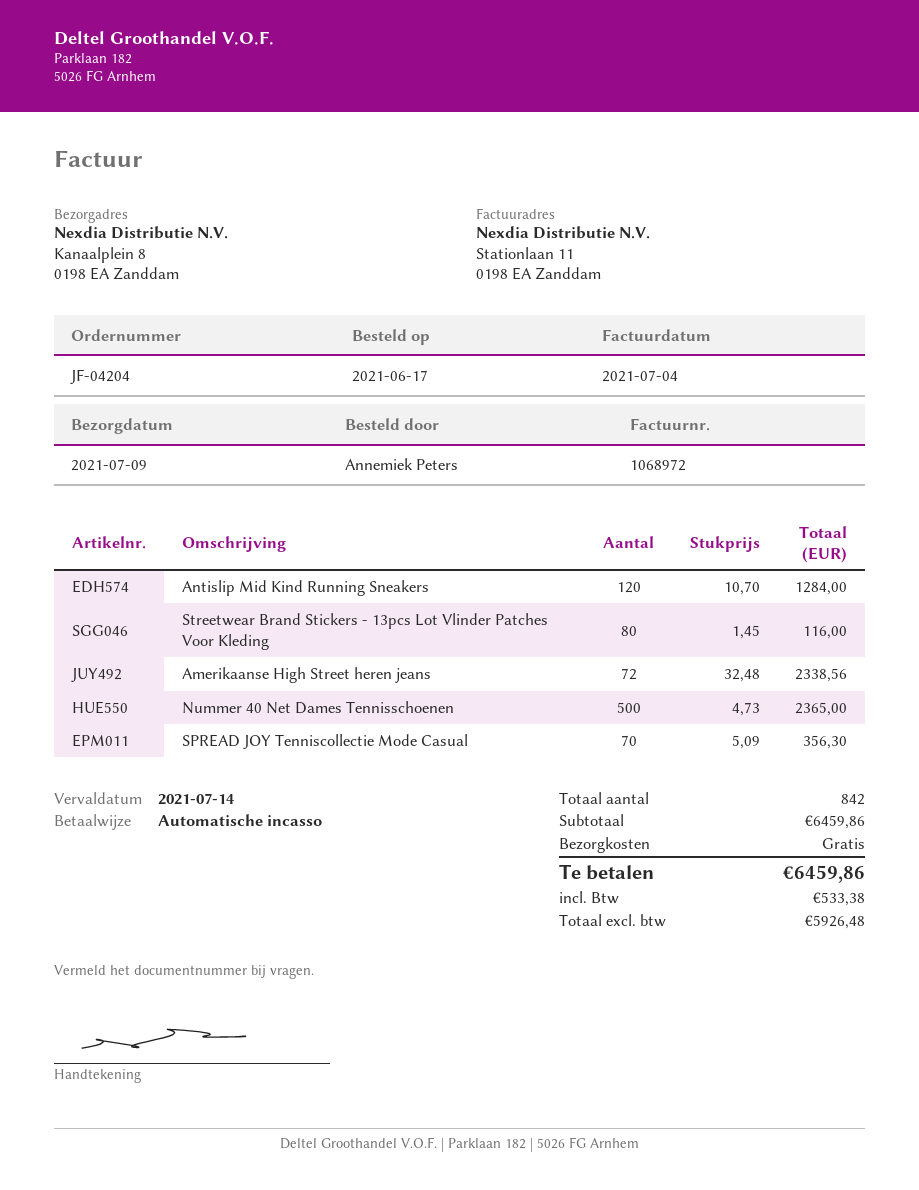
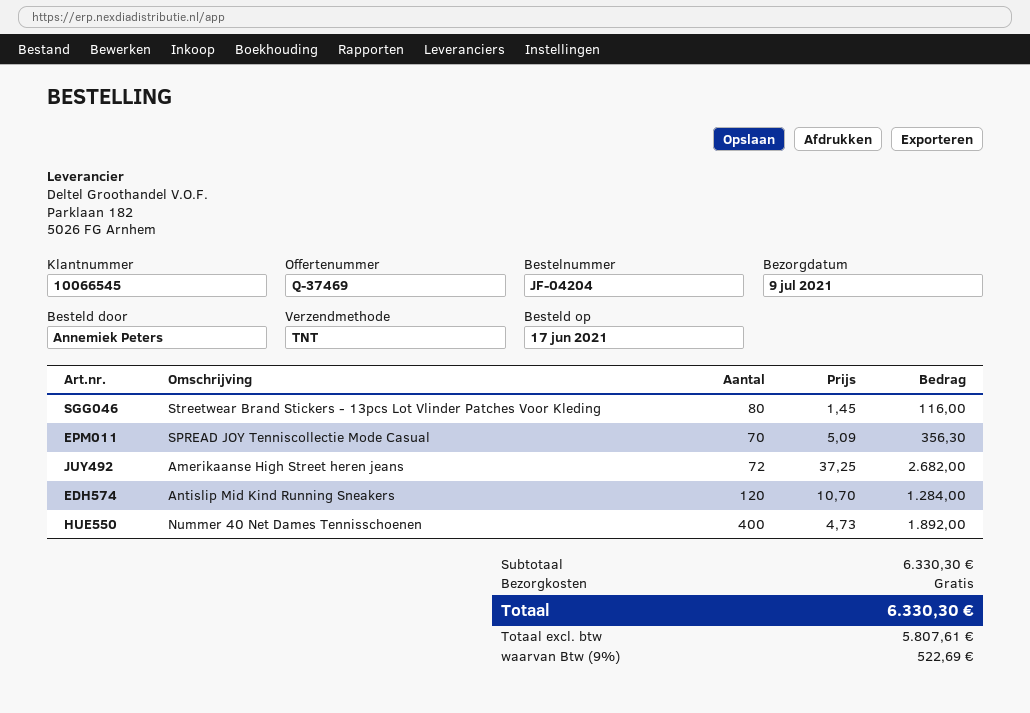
Amerikaanse High Street heren jeans: 72 x 32.48 = 2338.56 -> 72 x 37.25 = 2682.00
Nummer 40 Net Dames Tennisschoenen: 500 x 4.73 = 2365.00 -> 400 x 4.73 = 1892.00
subtotal: 6459.86 -> 6330.30
net: 5926.48 -> 5807.61
tax: 533.38 -> 522.69
total: 6459.86 -> 6330.30

